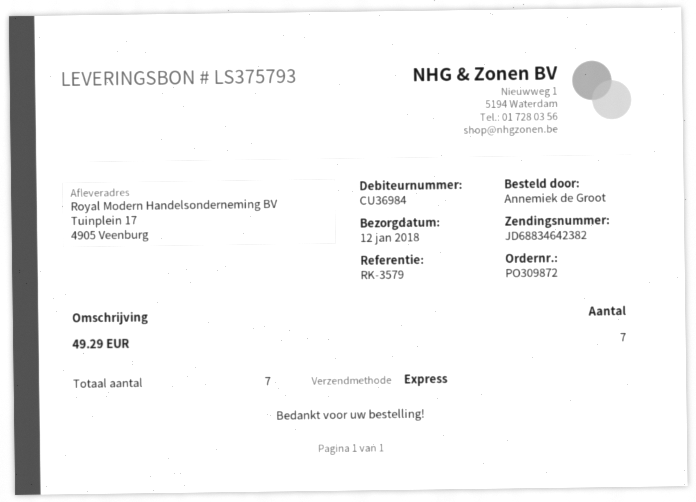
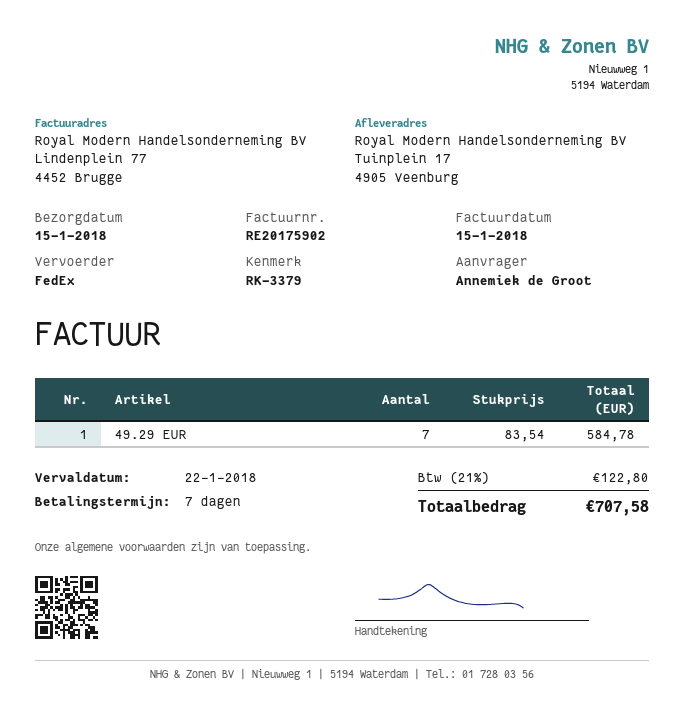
delivery date: 2018-01-12 -> 2018-01-15
reference: RK-3579 -> RK-3379
shipping method: express -> FedEx

